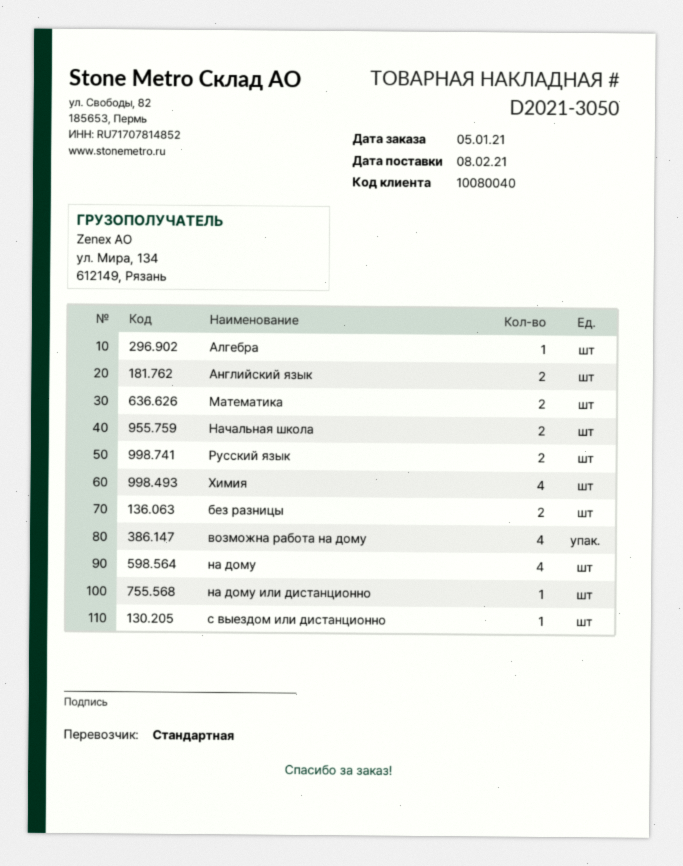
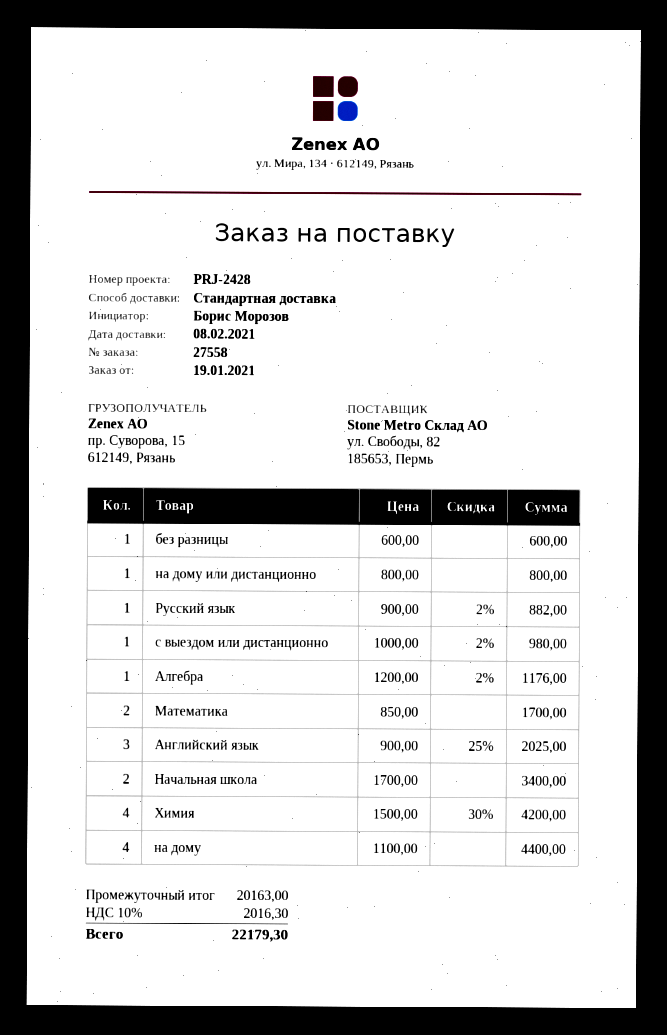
order date: 2021-01-05 -> 2021-01-19
ship to: ул. Мира, 134, 612149, Рязань -> пр. Суворова, 15, 612149, Рязань
Английский язык: 2 -> 3
Русский язык: 2 -> 1
без разницы: 2 -> 1
возможна работа на дому: 4 -> none

